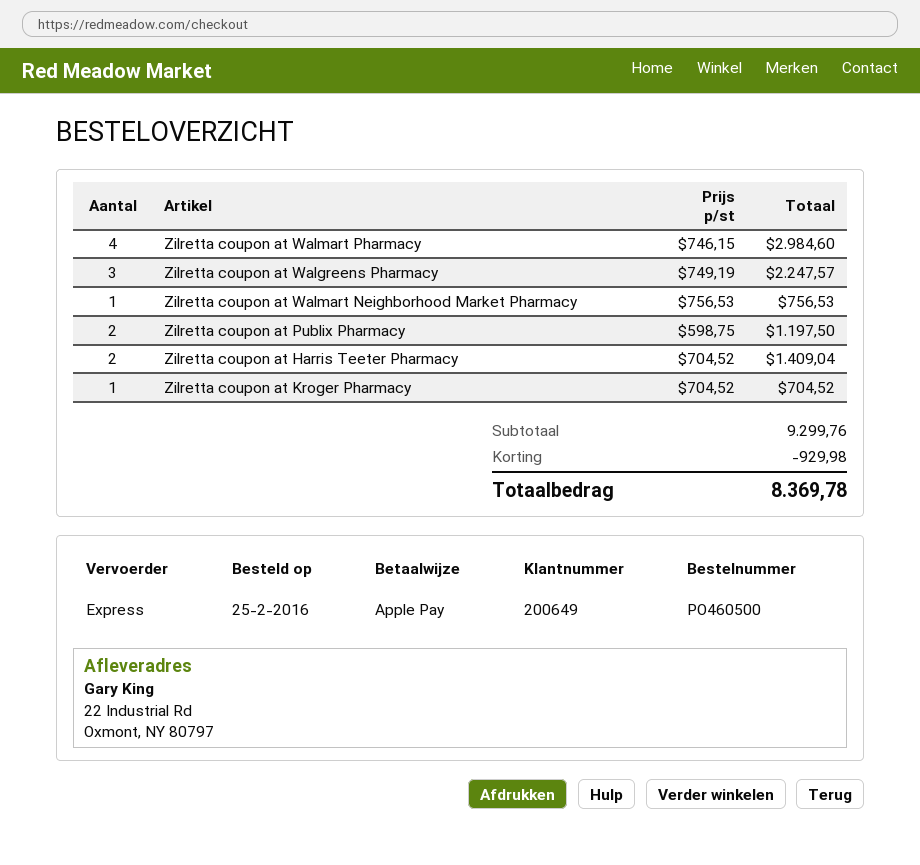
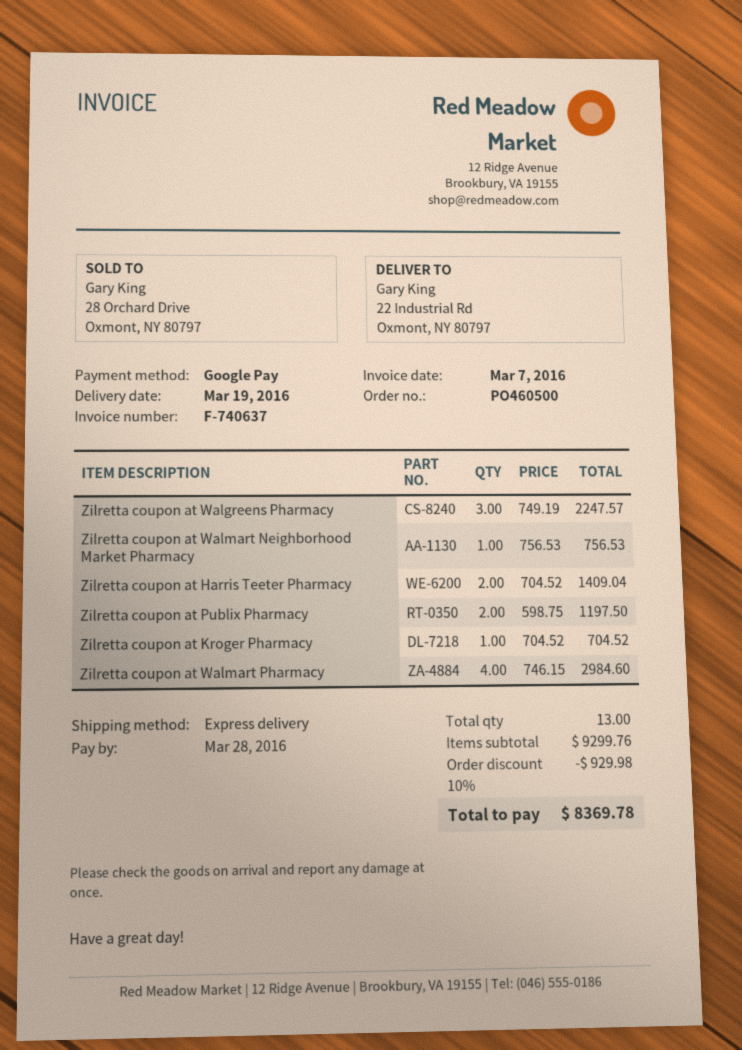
payment method: Apple Pay -> Google Pay

